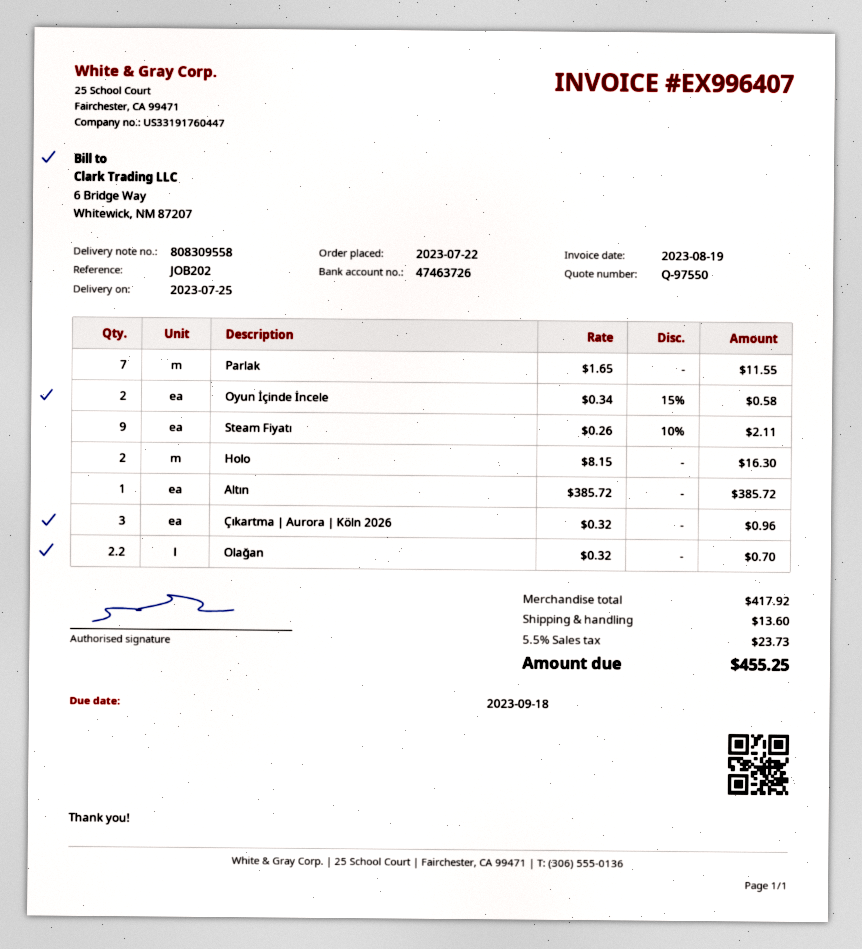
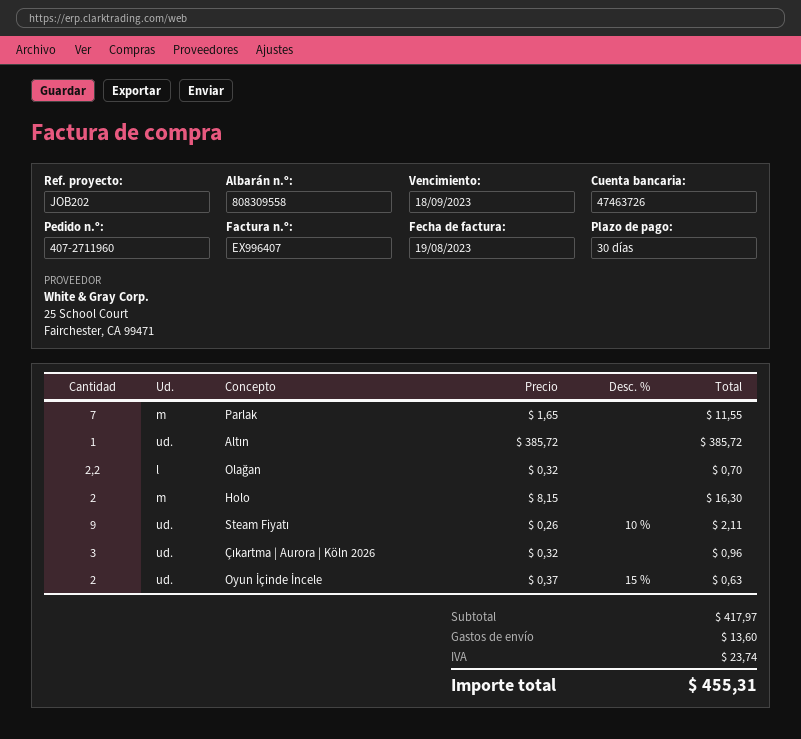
Oyun İçinde İncele: 2 x 0.34 - 15% = 0.58 -> 2 x 0.37 - 15% = 0.63
subtotal: 417.92 -> 417.97
tax: 23.73 -> 23.74
total: 455.25 -> 455.31

